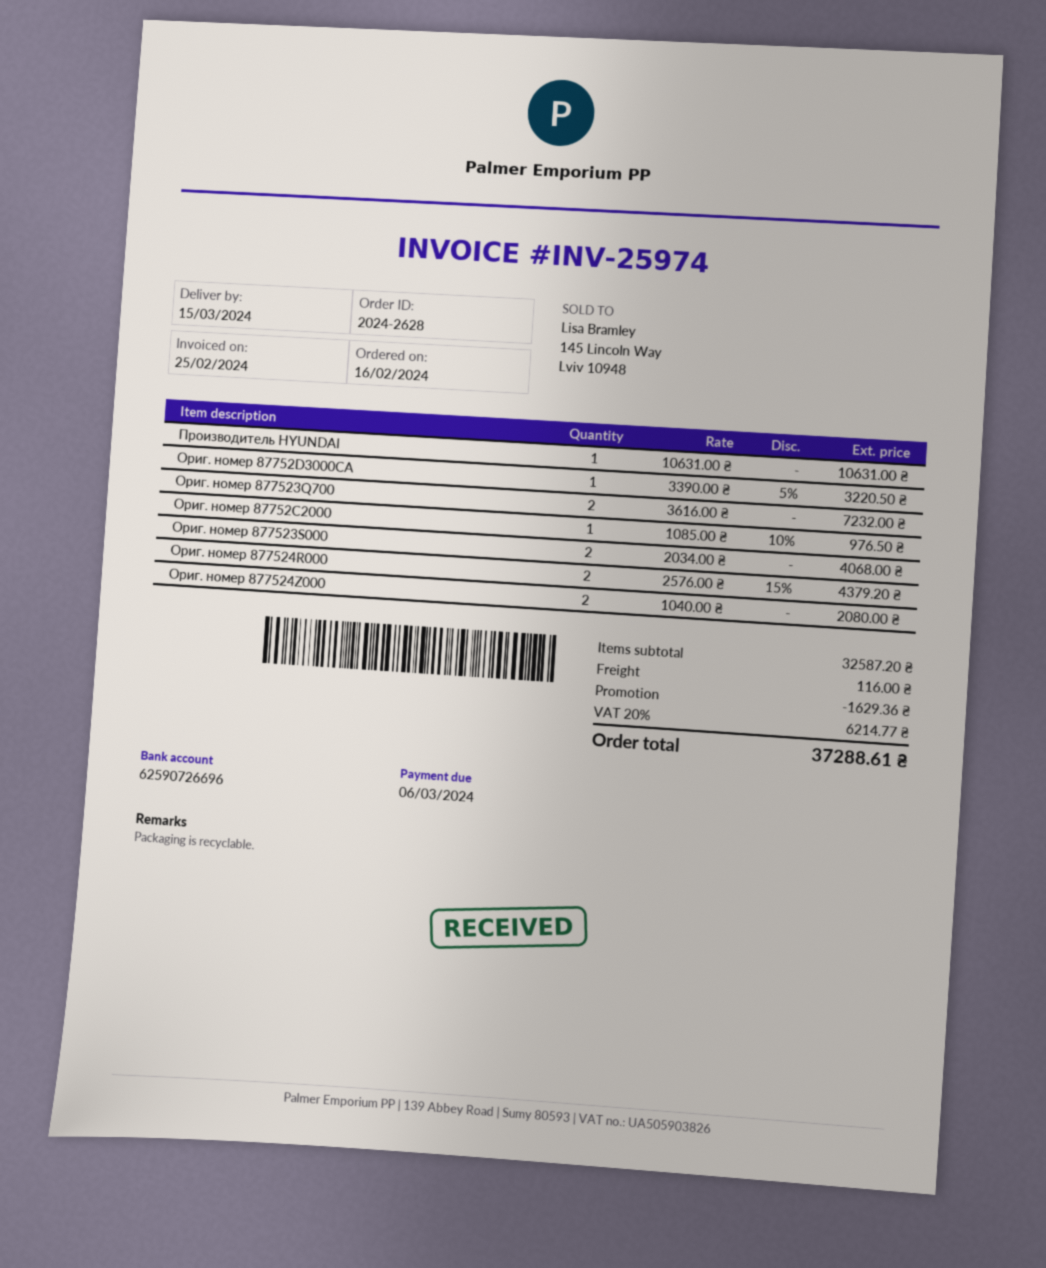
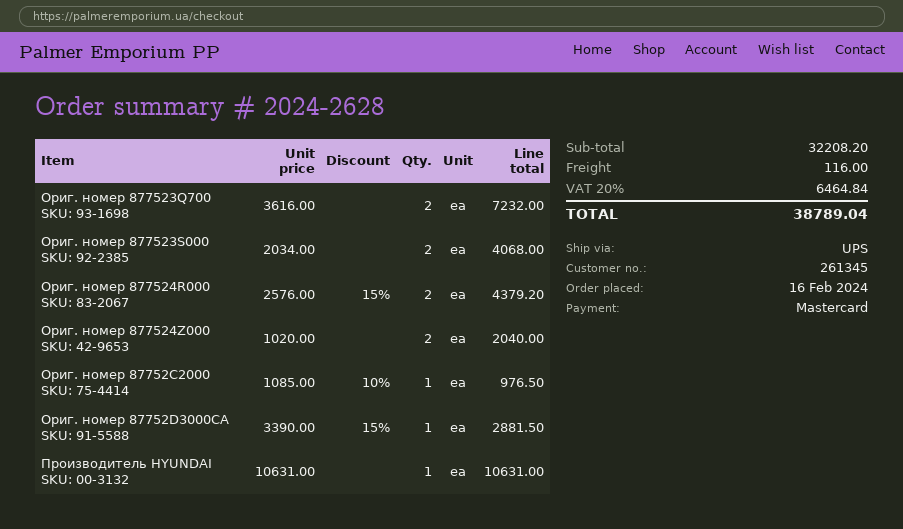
Ориг. номер 87752D3000CA: 1 x 3390.00 - 5% = 3220.50 -> 1 x 3390.00 - 15% = 2881.50
Ориг. номер 877524Z000: 2 x 1040.00 = 2080.00 -> 2 x 1020.00 = 2040.00
subtotal: 32587.20 -> 32208.20
discount: 1629.36 -> none
tax: 20% = 6214.77 -> 20% = 6464.84
total: 37288.61 -> 38789.04

